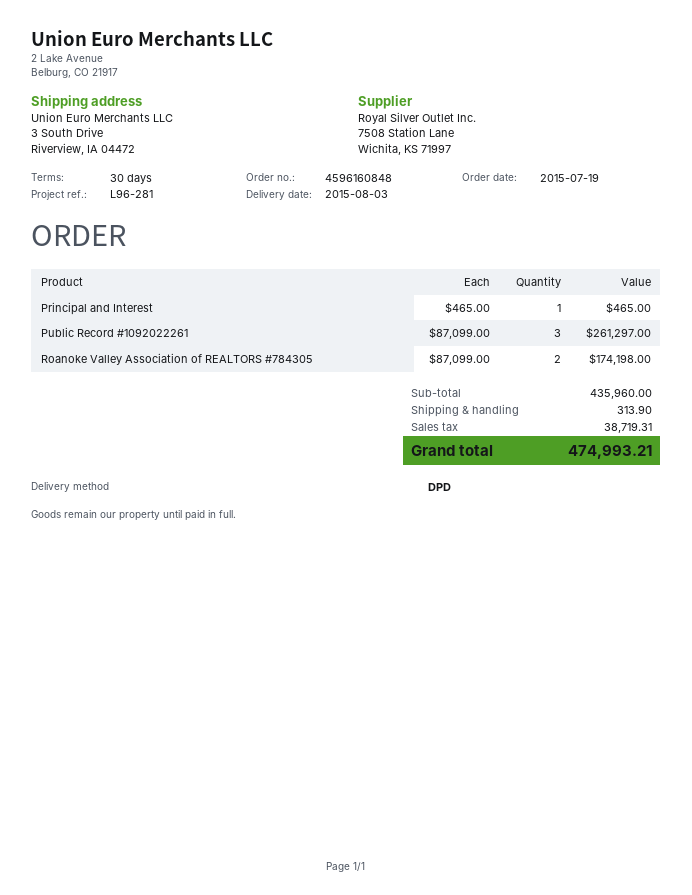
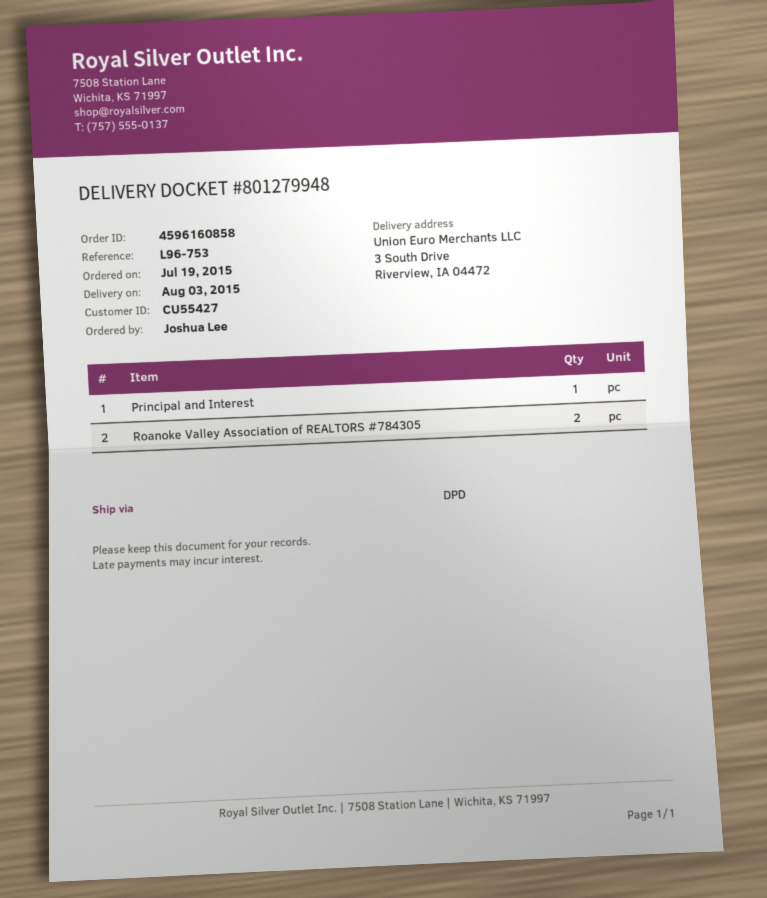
order number: 4596160848 -> 4596160858
reference: L96-281 -> L96-753
Public Record #1092022261: 3 -> none

